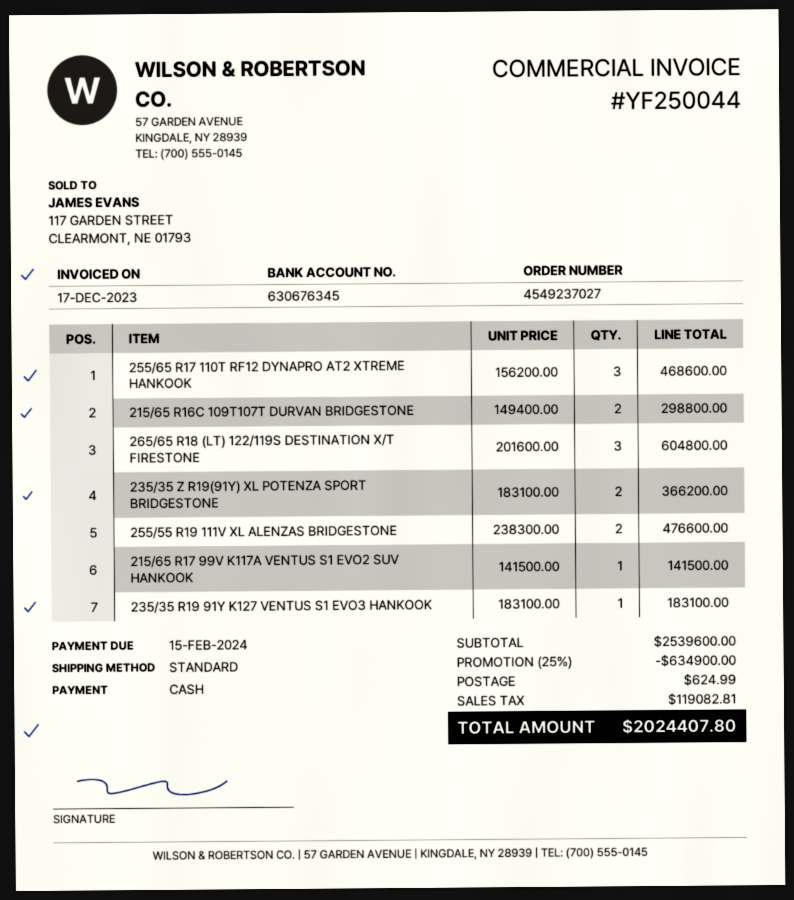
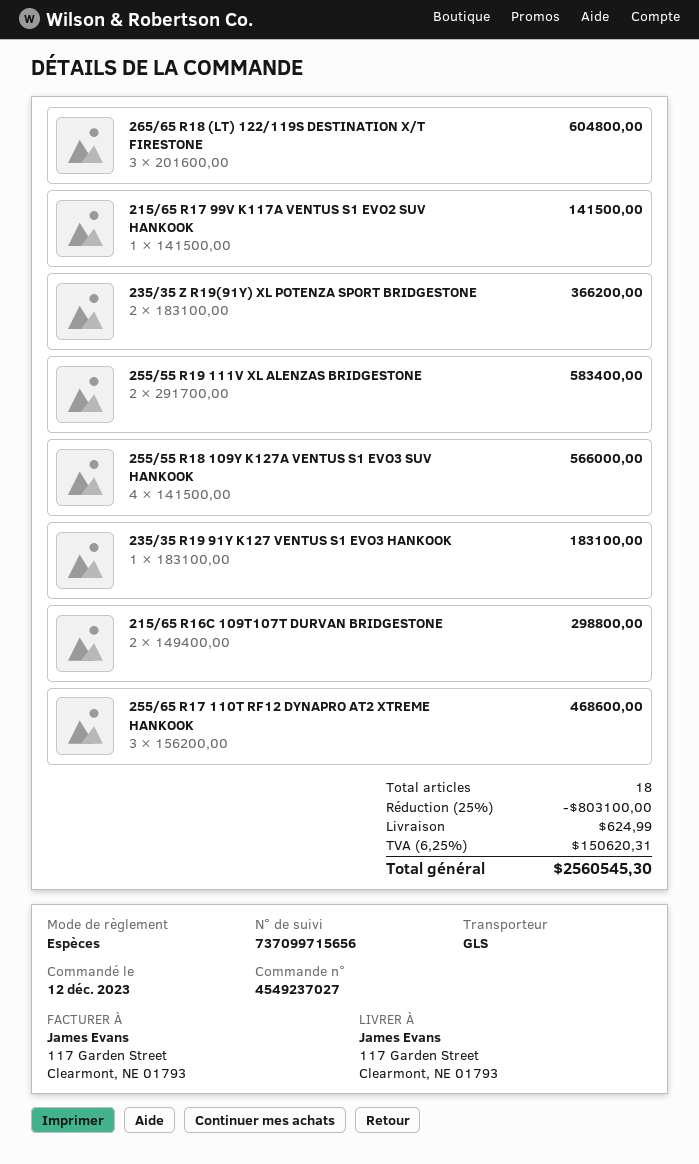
shipping method: standard -> GLS
255/55 R19 111V XL ALENZAS BRIDGESTONE: 2 x 238300.00 = 476600.00 -> 2 x 291700.00 = 583400.00
255/55 R18 109Y K127A VENTUS S1 EVO3 SUV HANKOOK: none -> 4 x 141500.00 = 566000.00
discount: 25% = 634900.00 -> 25% = 803100.00
tax: 119082.81 -> 150620.31
total: 2024407.80 -> 2560545.30

